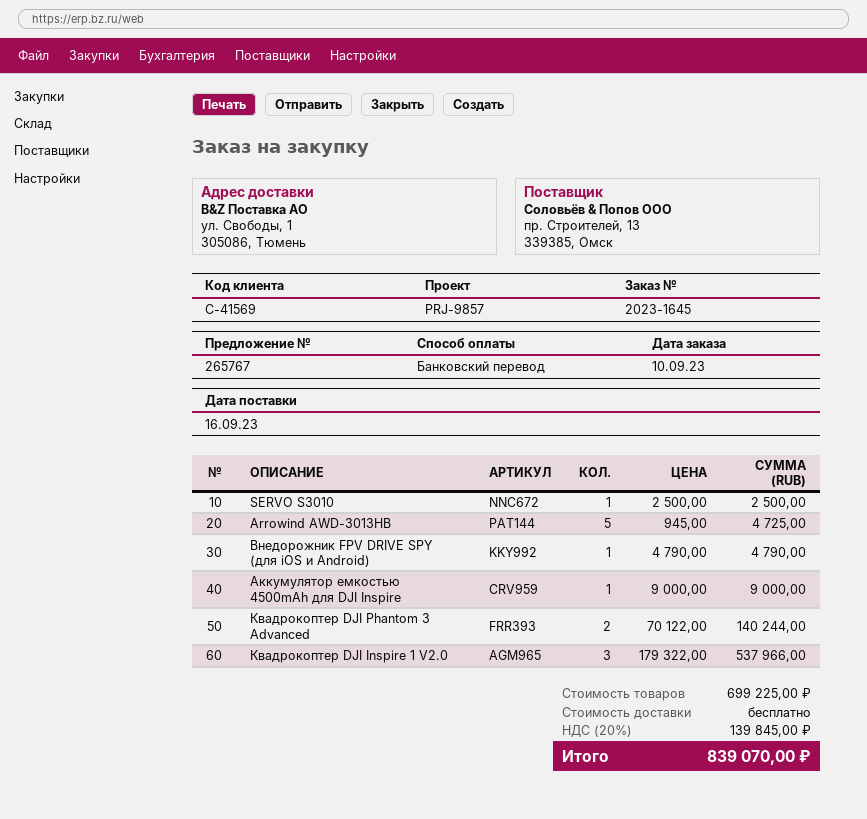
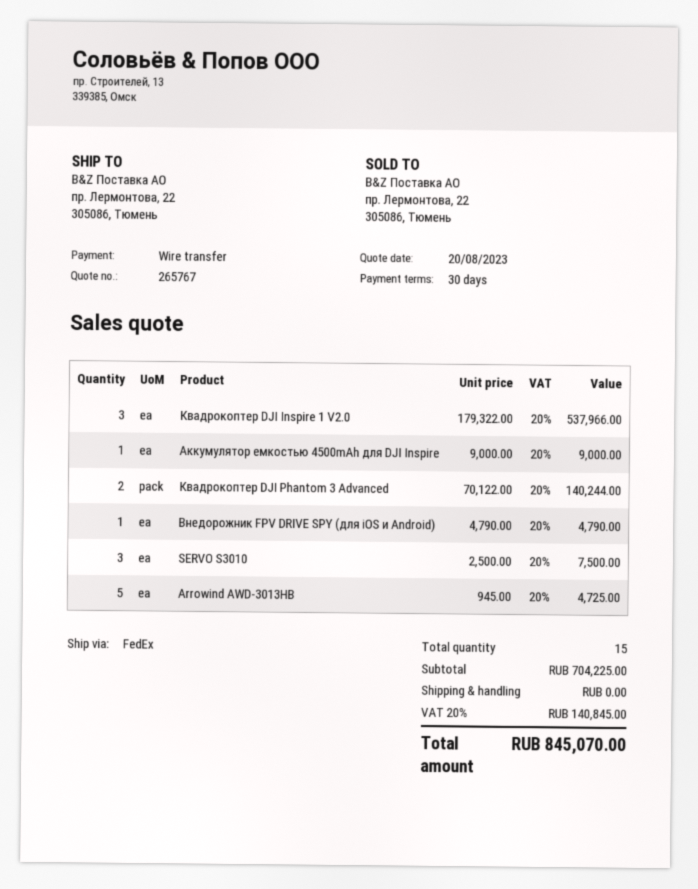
ship to: ул. Свободы, 1, 305086, Тюмень -> пр. Лермонтова, 22, 305086, Тюмень
SERVO S3010: 1 x 2500.00 = 2500.00 -> 3 x 2500.00 = 7500.00
subtotal: 699225.00 -> 704225.00
tax: 20% = 139845.00 -> 20% = 140845.00
total: 839070.00 -> 845070.00

